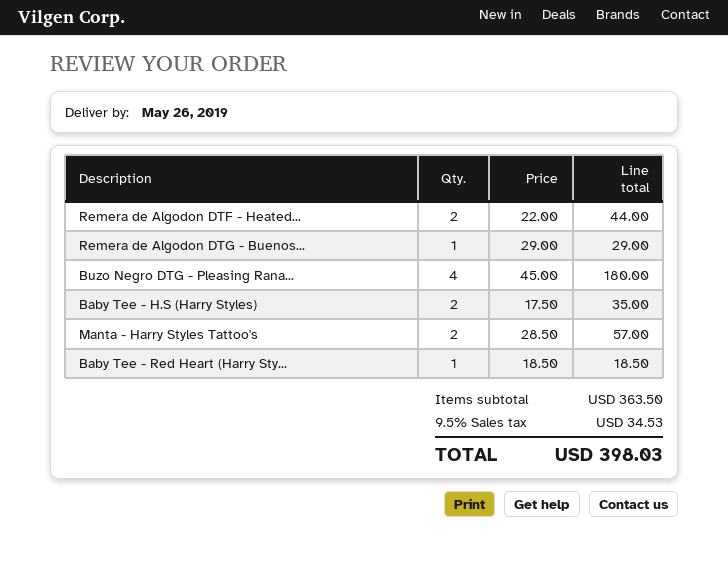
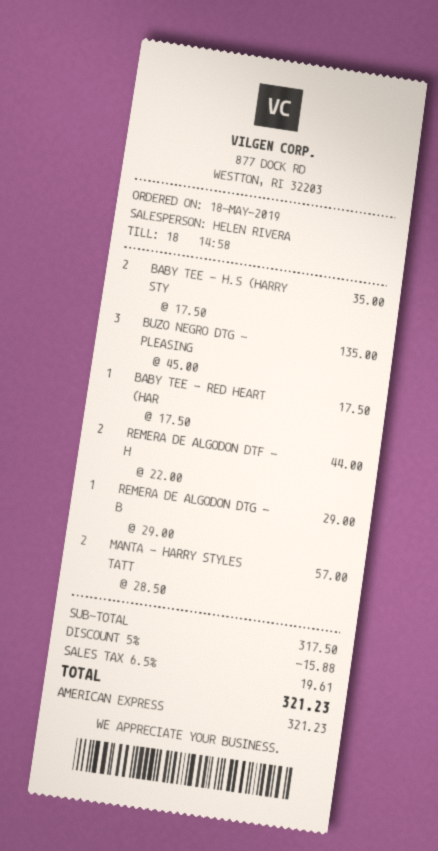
Buzo Negro DTG - Pleasing Rana...: 4 x 45.00 = 180.00 -> 3 x 45.00 = 135.00
Baby Tee - Red Heart (Harry Sty...: 1 x 18.50 = 18.50 -> 1 x 17.50 = 17.50
subtotal: 363.50 -> 317.50
discount: none -> 5% = 15.88
tax: 9.5% = 34.53 -> 6.5% = 19.61
total: 398.03 -> 321.23

